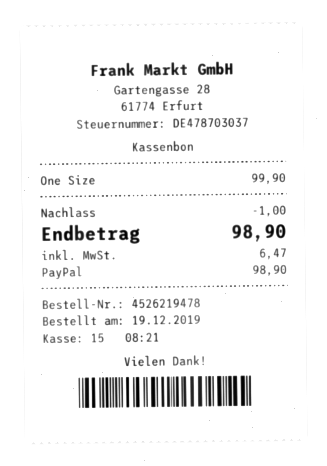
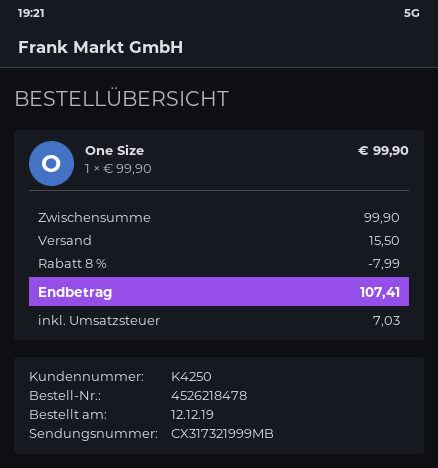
order number: 4526219478 -> 4526218478
order date: 2019-12-19 -> 2019-12-12
discount: 1.00 -> 7.99
shipping: none -> 15.50
tax: 6.47 -> 7.03
total: 98.90 -> 107.41

